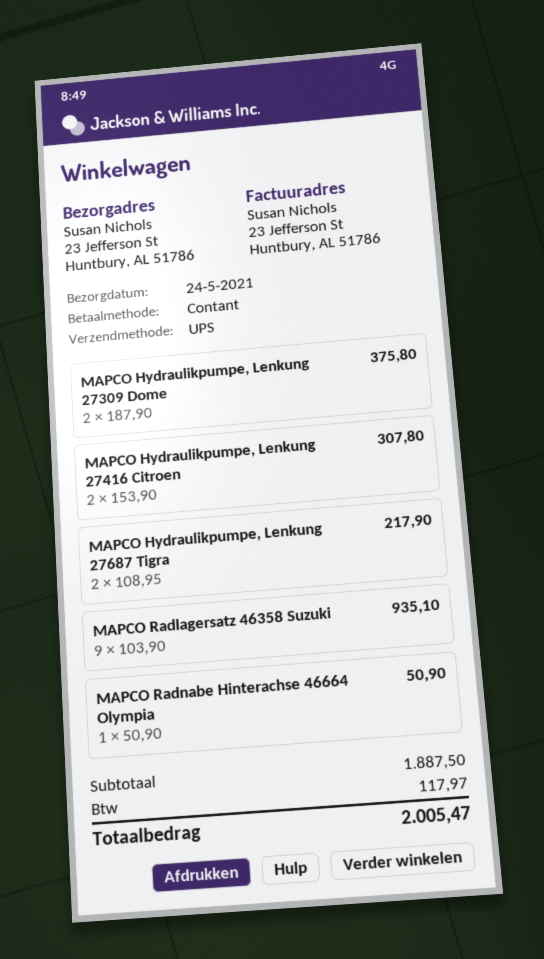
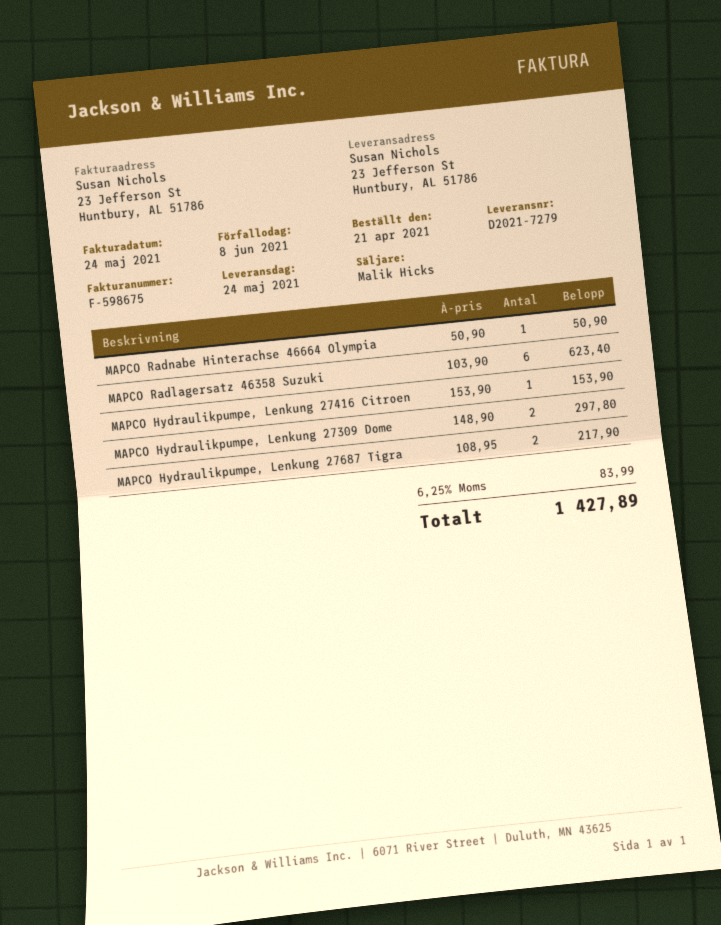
MAPCO Hydraulikpumpe, Lenkung 27309 Dome: 2 x 187.90 = 375.80 -> 2 x 148.90 = 297.80
MAPCO Hydraulikpumpe, Lenkung 27416 Citroen: 2 x 153.90 = 307.80 -> 1 x 153.90 = 153.90
MAPCO Radlagersatz 46358 Suzuki: 9 x 103.90 = 935.10 -> 6 x 103.90 = 623.40
tax: 117.97 -> 83.99
total: 2005.47 -> 1427.89

